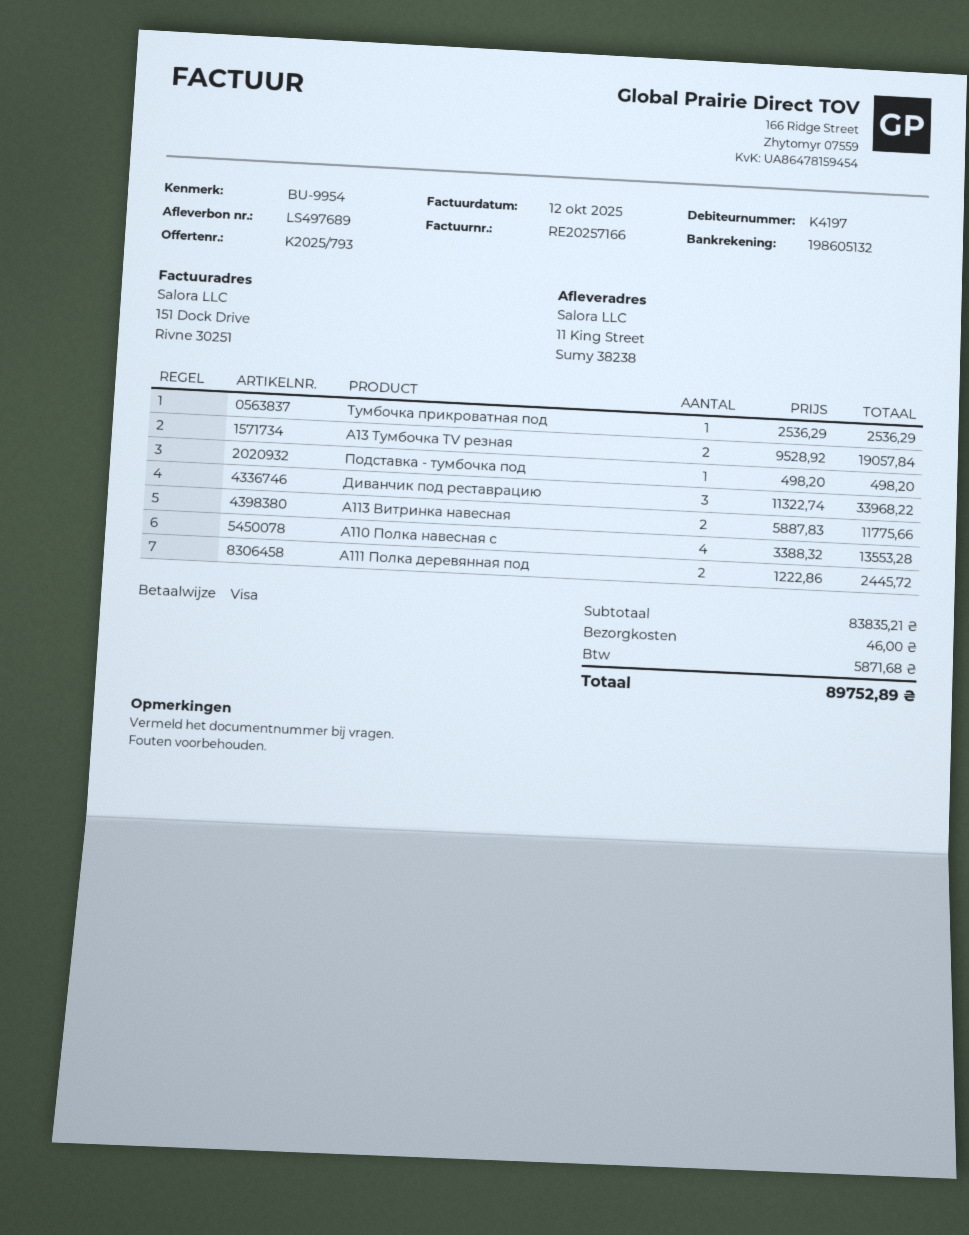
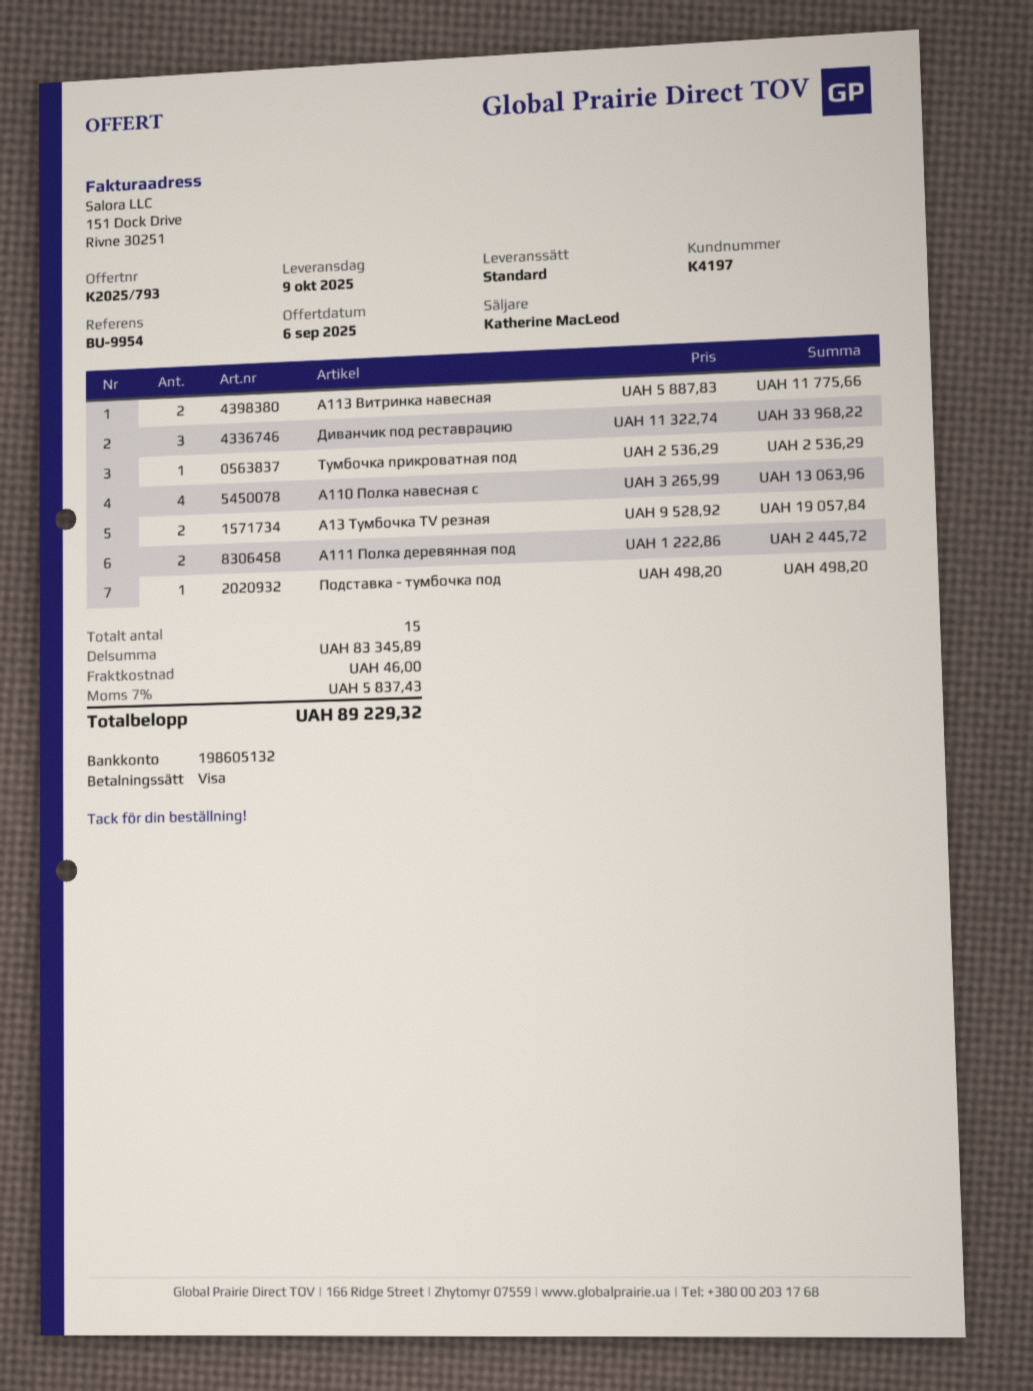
А110 Полка навесная с: 4 x 3388.32 = 13553.28 -> 4 x 3265.99 = 13063.96
subtotal: 83835.21 -> 83345.89
tax: 5871.68 -> 5837.43
total: 89752.89 -> 89229.32

